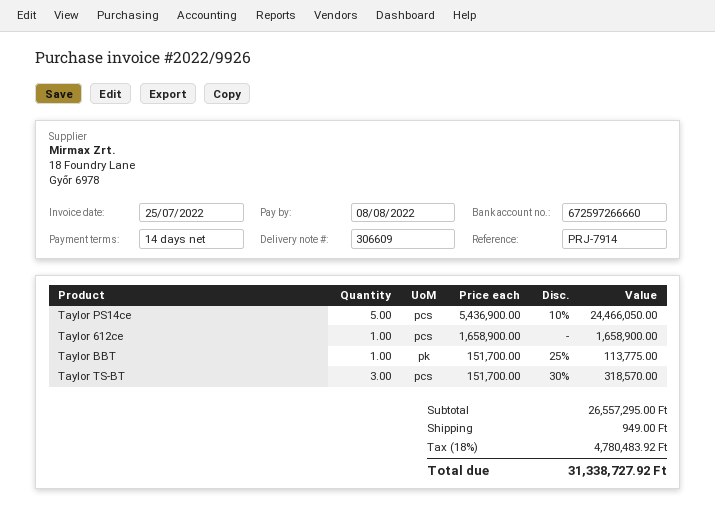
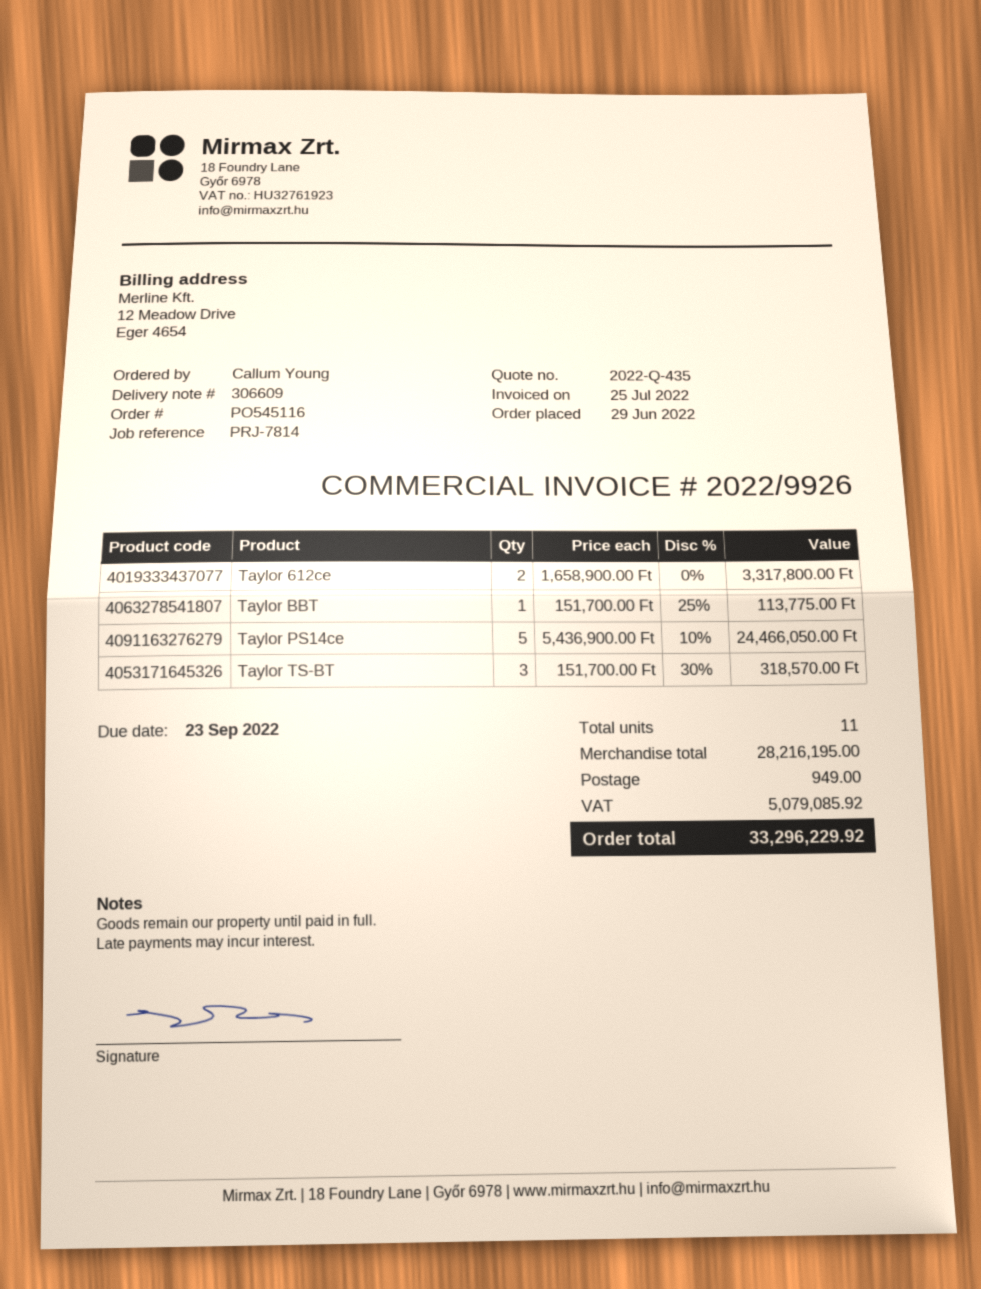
due date: 2022-08-08 -> 2022-09-23
reference: PRJ-7914 -> PRJ-7814
Taylor 612ce: 1 x 1658900.00 = 1658900.00 -> 2 x 1658900.00 = 3317800.00
subtotal: 26557295.00 -> 28216195.00
tax: 4780483.92 -> 5079085.92
total: 31338727.92 -> 33296229.92

